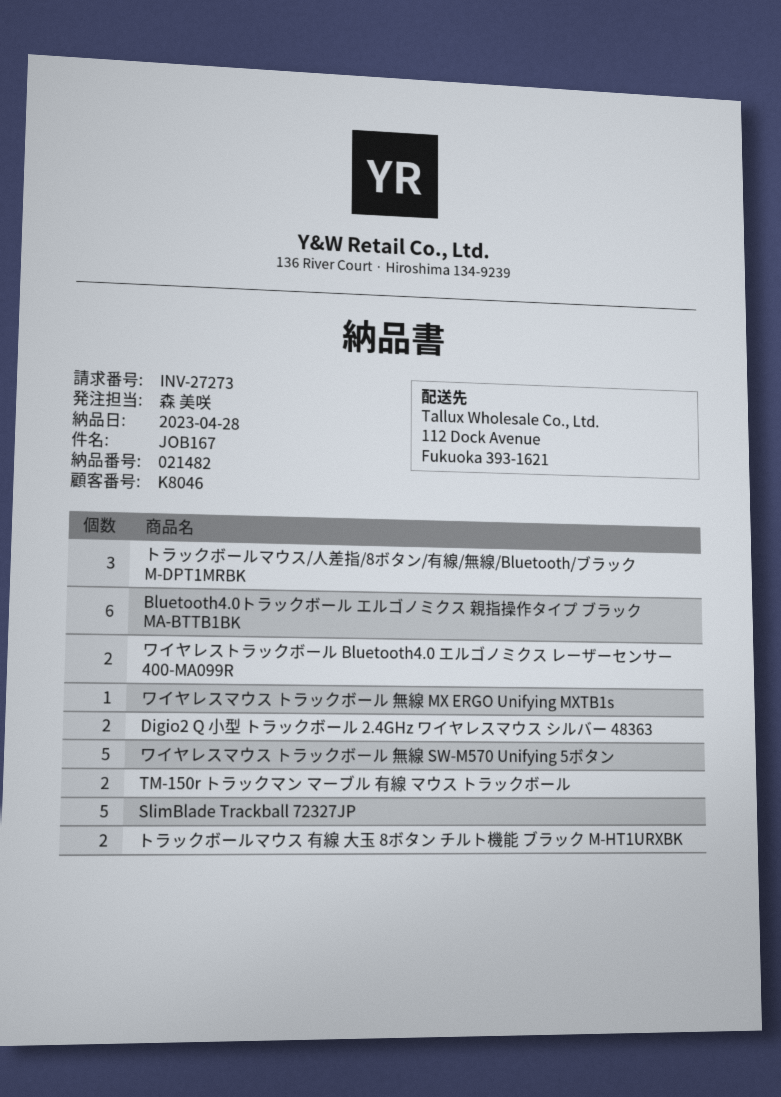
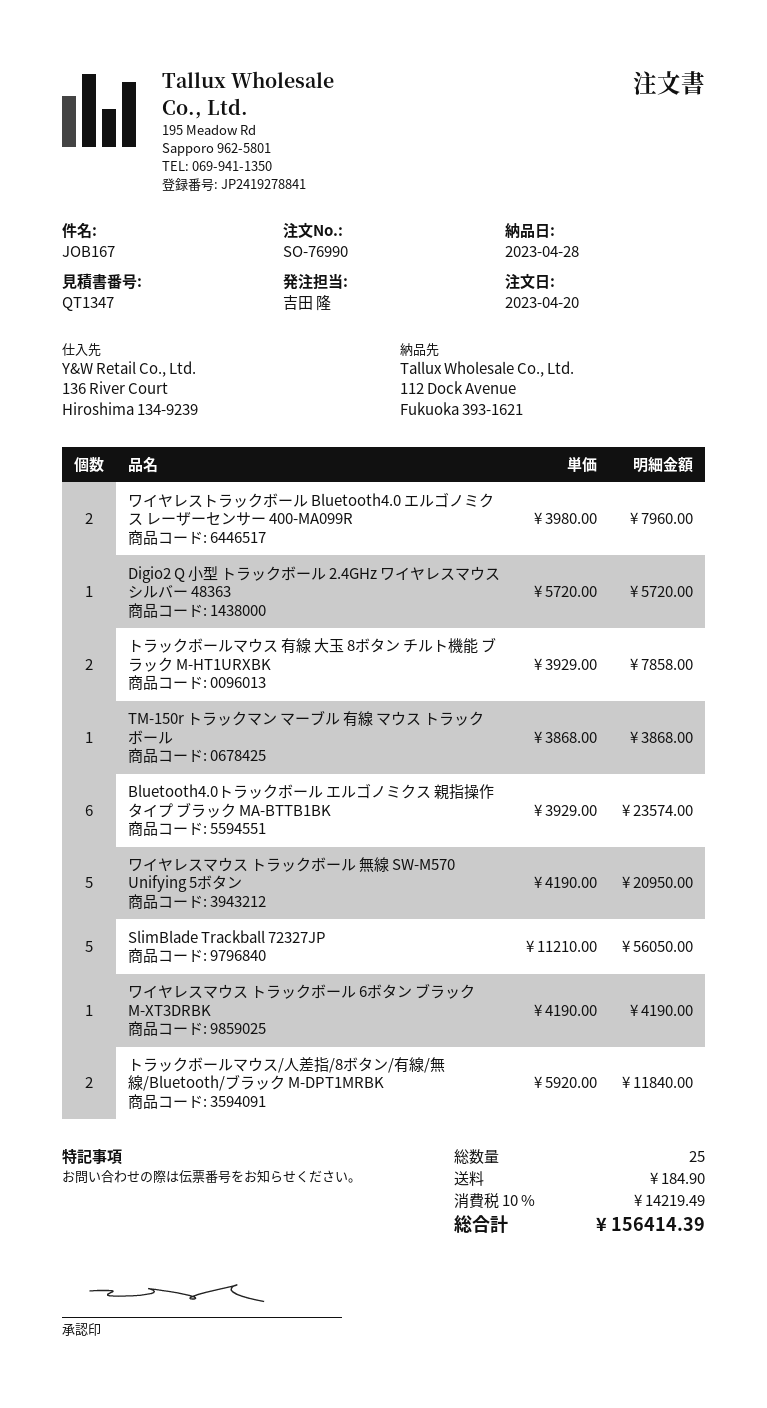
ordered by: 森 美咲 -> 吉田 隆
トラックボールマウス/人差指/8ボタン/有線/無線/Bluetooth/ブラック M-DPT1MRBK: 3 -> 2
ワイヤレスマウス トラックボール 無線 MX ERGO Unifying MXTB1s: 1 -> none
Digio2 Q 小型 トラックボール 2.4GHz ワイヤレスマウス シルバー 48363: 2 -> 1
TM-150r トラックマン マーブル 有線 マウス トラックボール: 2 -> 1
ワイヤレスマウス トラックボール 6ボタン ブラック M-XT3DRBK: none -> 1

